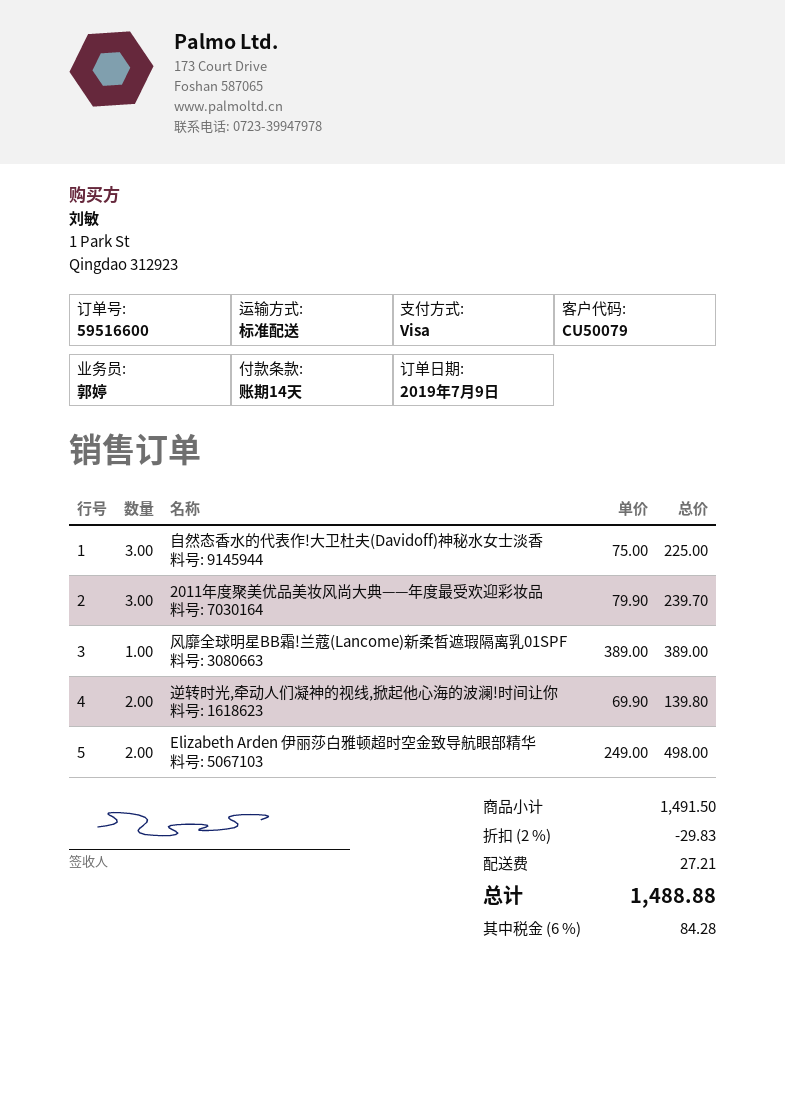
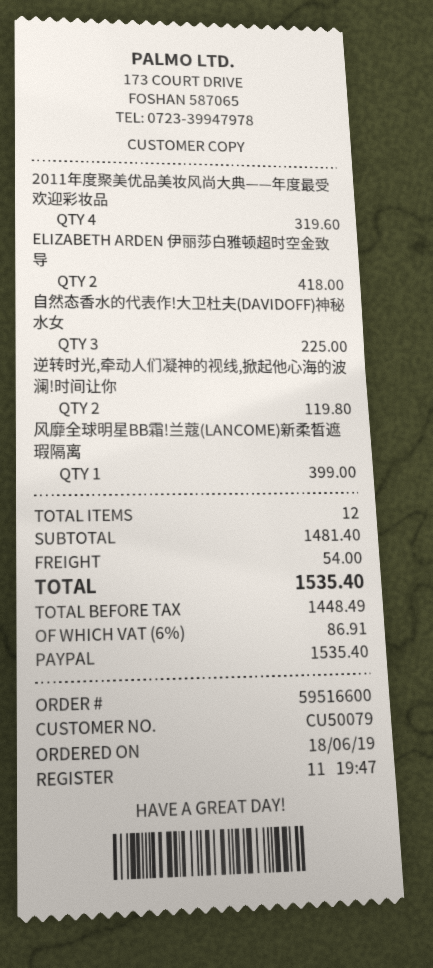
order date: 2019-07-09 -> 2019-06-18
payment method: Visa -> PayPal
2011年度聚美优品美妆风尚大典——年度最受欢迎彩妆品: 3 for 239.70 -> 4 for 319.60
风靡全球明星BB霜!兰蔻(Lancome)新柔晳遮瑕隔离乳01SPF: 1 for 389.00 -> 1 for 399.00
逆转时光,牵动人们凝神的视线,掀起他心海的波澜!时间让你: 2 for 139.80 -> 2 for 119.80
Elizabeth Arden 伊丽莎白雅顿超时空金致导航眼部精华: 2 for 498.00 -> 2 for 418.00
subtotal: 1491.50 -> 1481.40
discount: 2% = 29.83 -> none
shipping: 27.21 -> 54.00
tax: 6% = 84.28 -> 6% = 86.91
total: 1488.88 -> 1535.40

